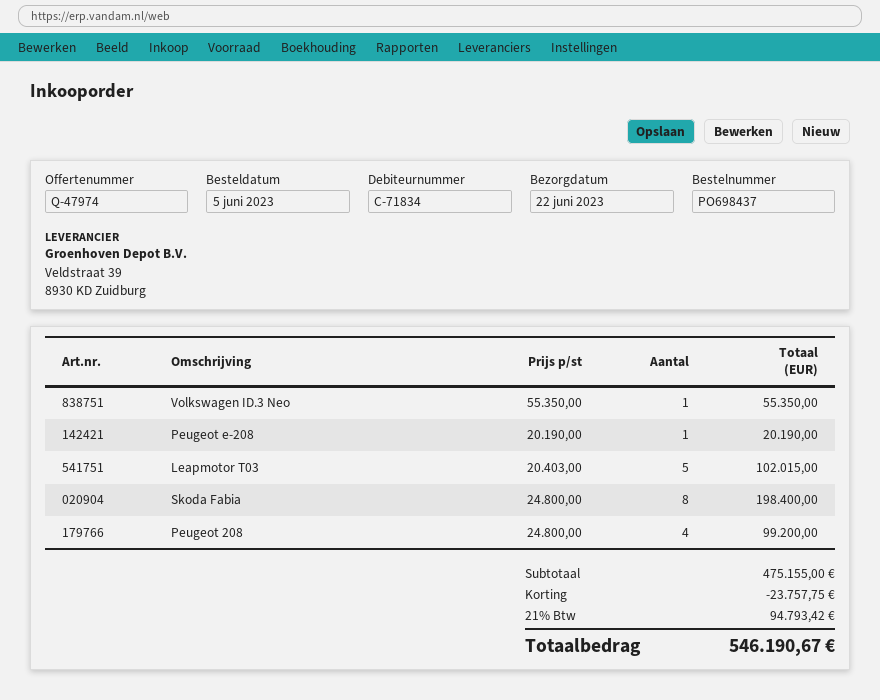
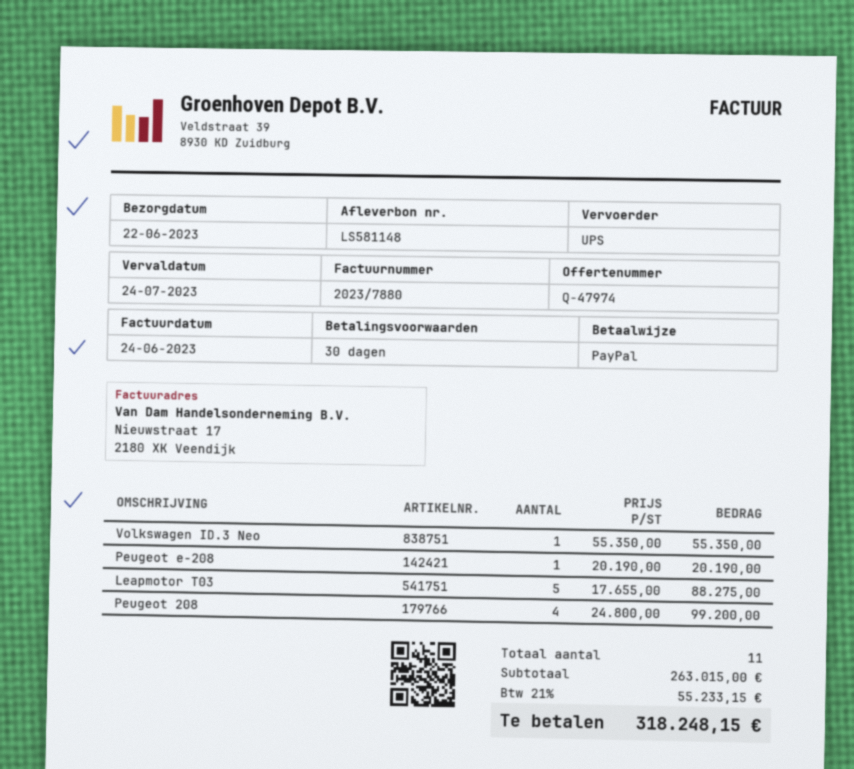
Leapmotor T03: 5 x 20403.00 = 102015.00 -> 5 x 17655.00 = 88275.00
Skoda Fabia: 8 x 24800.00 = 198400.00 -> none
subtotal: 475155.00 -> 263015.00
discount: 23757.75 -> none
tax: 21% = 94793.42 -> 21% = 55233.15
total: 546190.67 -> 318248.15

